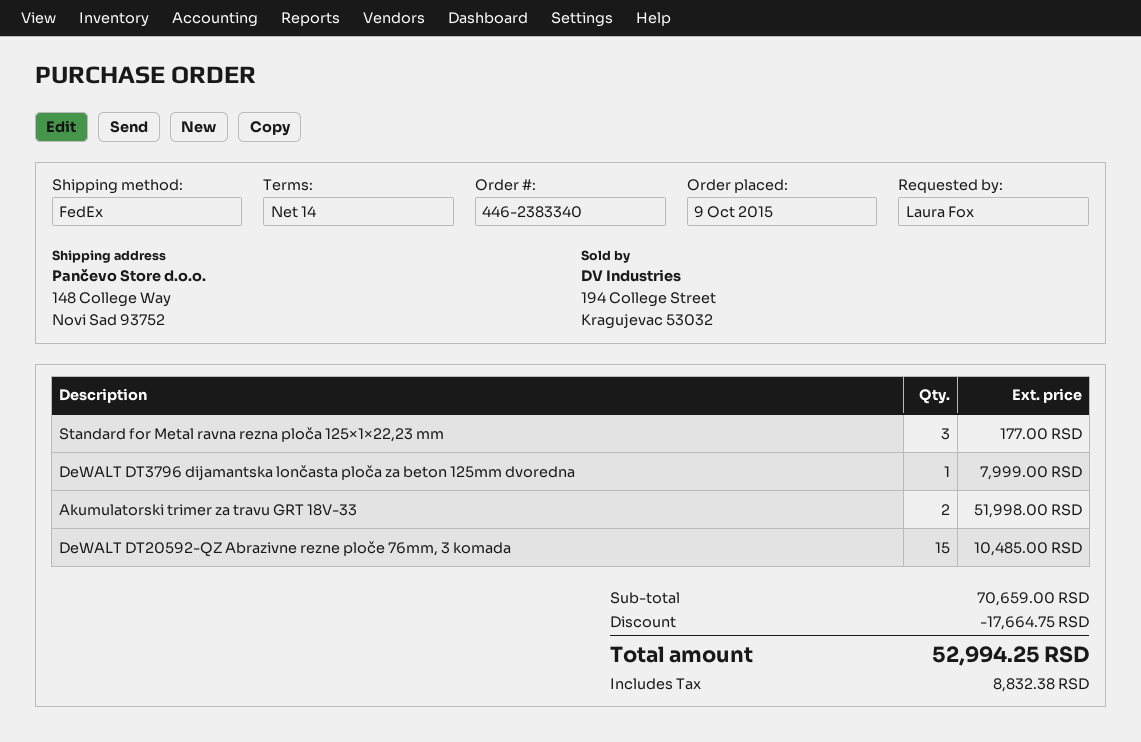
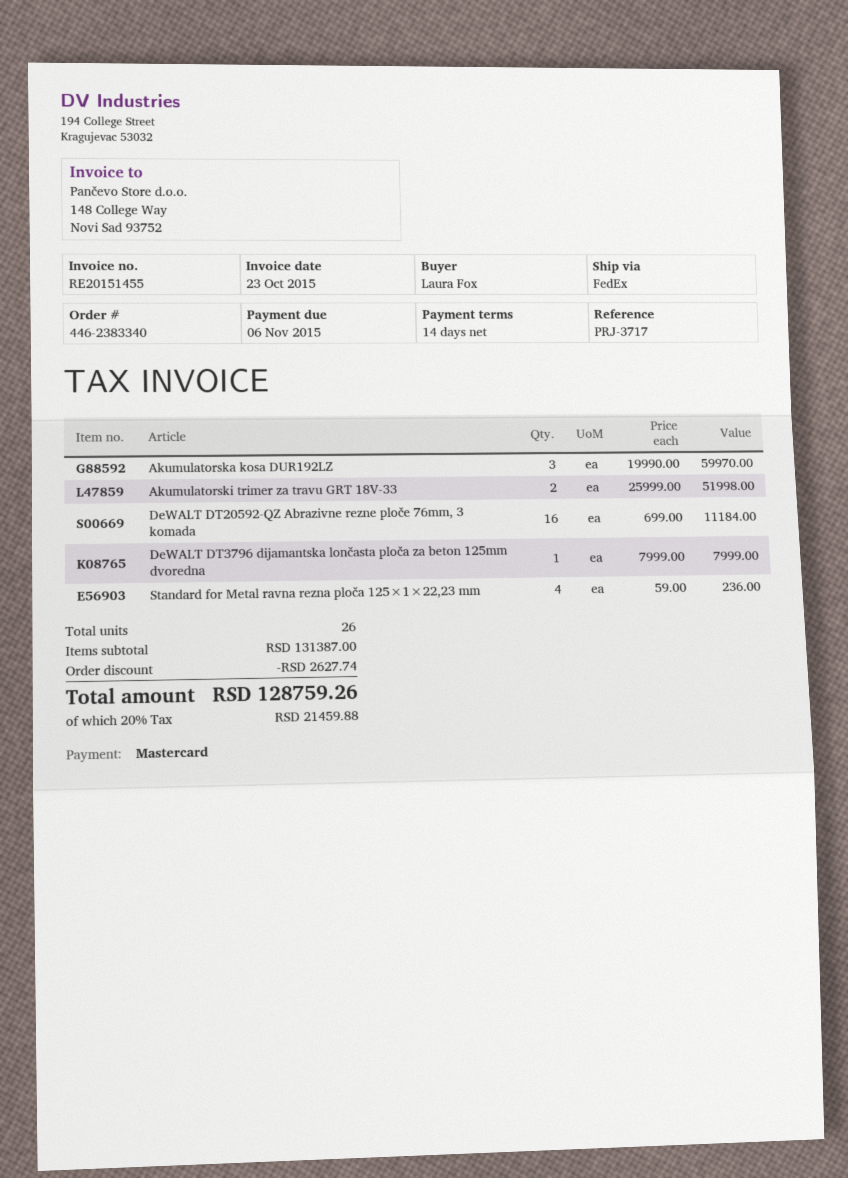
Standard for Metal ravna rezna ploča 125×1×22,23 mm: 3 for 177.00 -> 4 for 236.00
DeWALT DT20592-QZ Abrazivne rezne ploče 76mm, 3 komada: 15 for 10485.00 -> 16 for 11184.00
Akumulatorska kosa DUR192LZ: none -> 3 for 59970.00
subtotal: 70659.00 -> 131387.00
discount: 17664.75 -> 2627.74
tax: 8832.38 -> 21459.88
total: 52994.25 -> 128759.26

